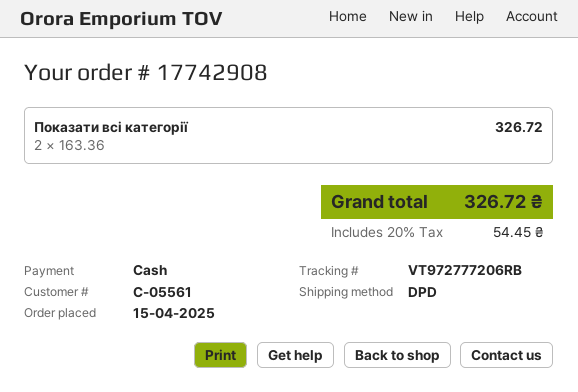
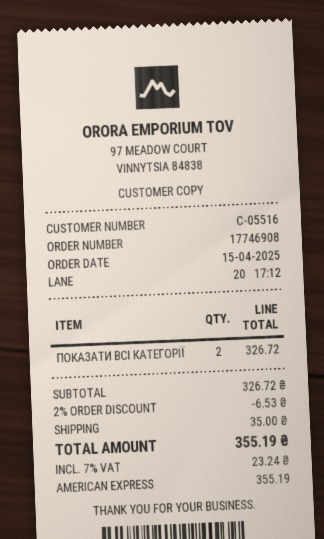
order number: 17742908 -> 17746908
customer number: C-05561 -> C-05516
payment method: cash -> American Express
discount: none -> 2% = 6.53
shipping: none -> 35.00
tax: 20% = 54.45 -> 7% = 23.24
total: 326.72 -> 355.19

